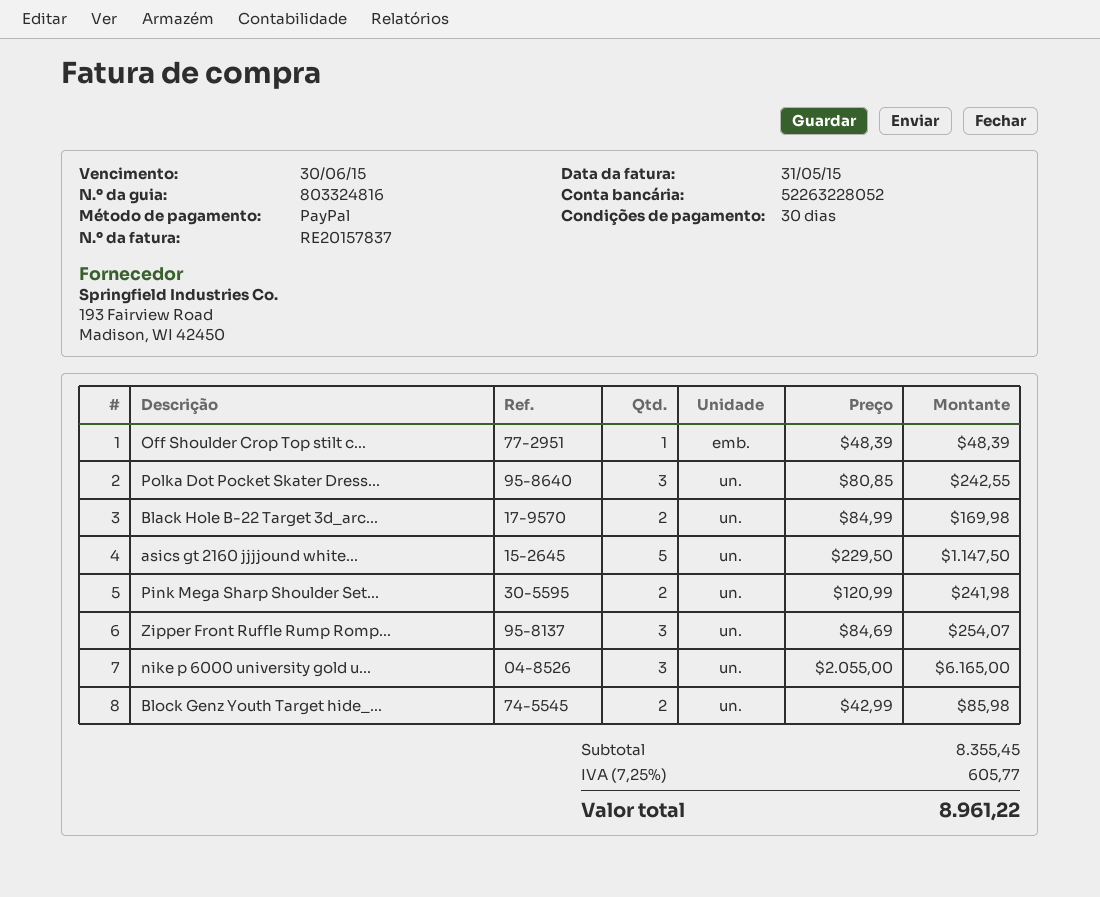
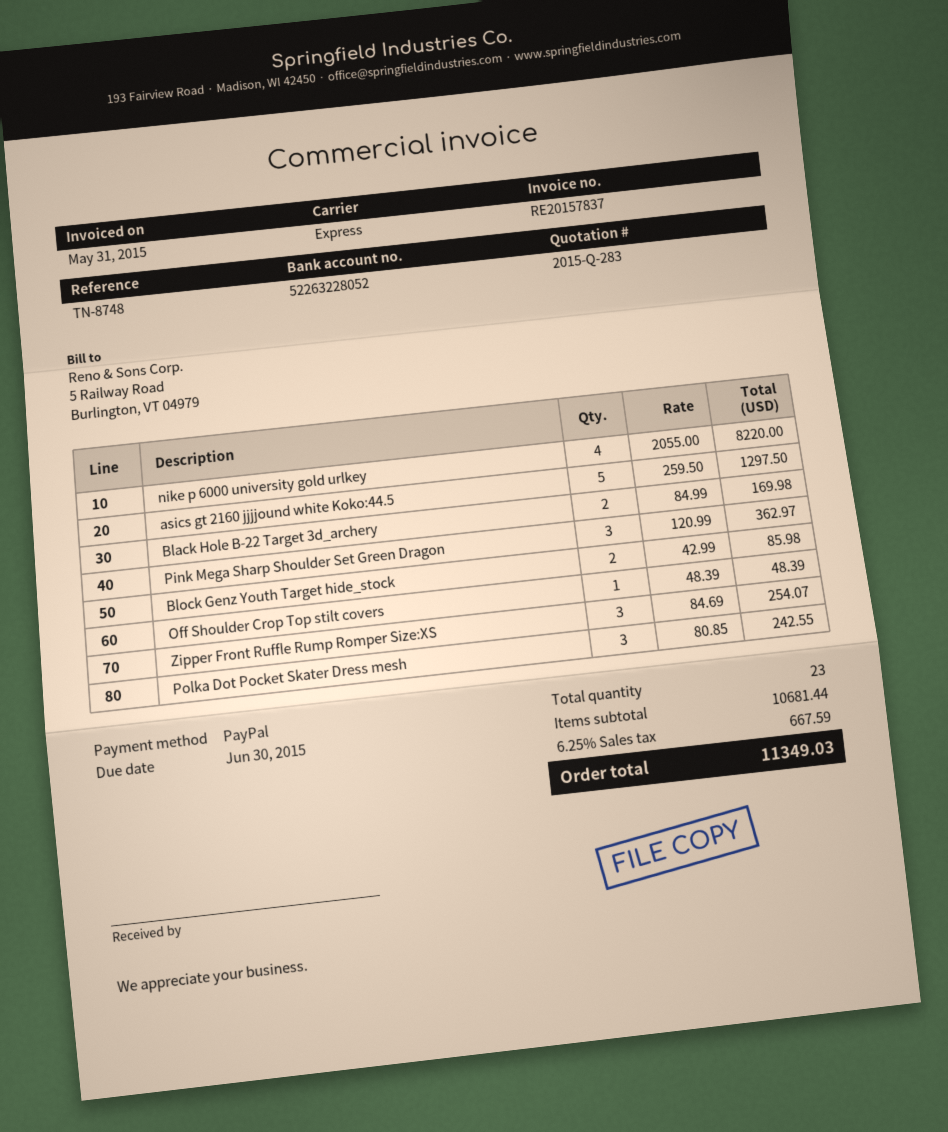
asics gt 2160 jjjjound white...: 5 x 229.50 = 1147.50 -> 5 x 259.50 = 1297.50
Pink Mega Sharp Shoulder Set...: 2 x 120.99 = 241.98 -> 3 x 120.99 = 362.97
nike p 6000 university gold u...: 3 x 2055.00 = 6165.00 -> 4 x 2055.00 = 8220.00
subtotal: 8355.45 -> 10681.44
tax: 7.25% = 605.77 -> 6.25% = 667.59
total: 8961.22 -> 11349.03

